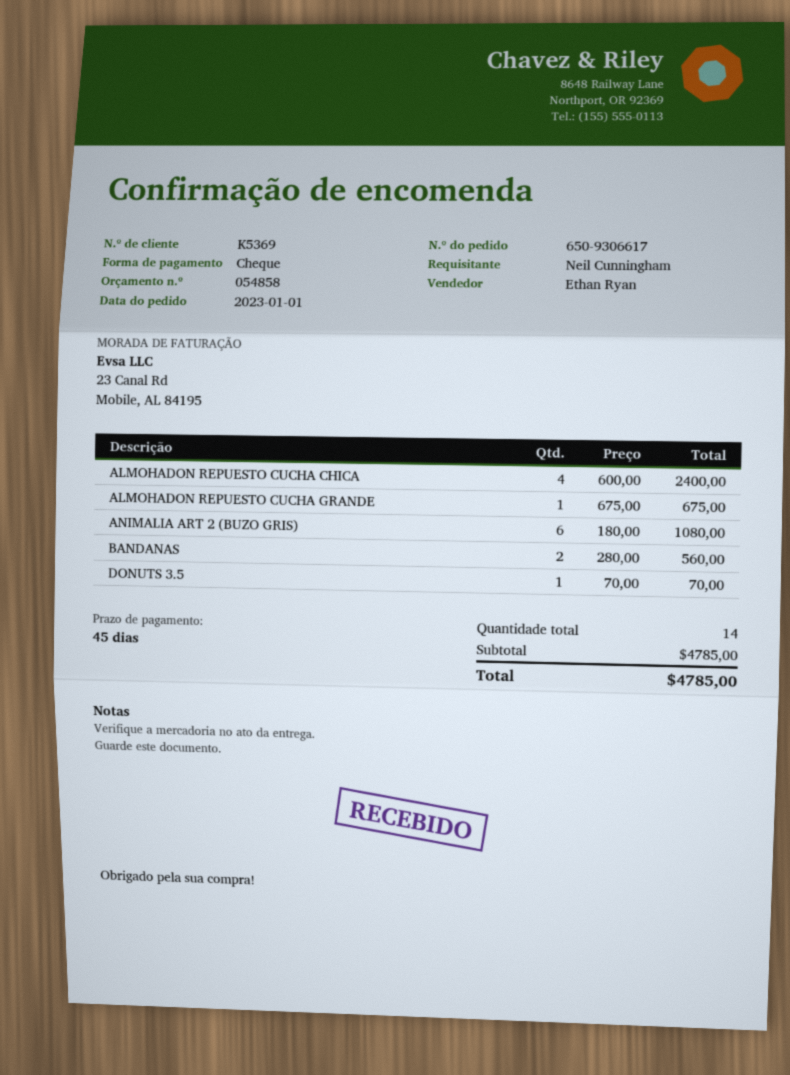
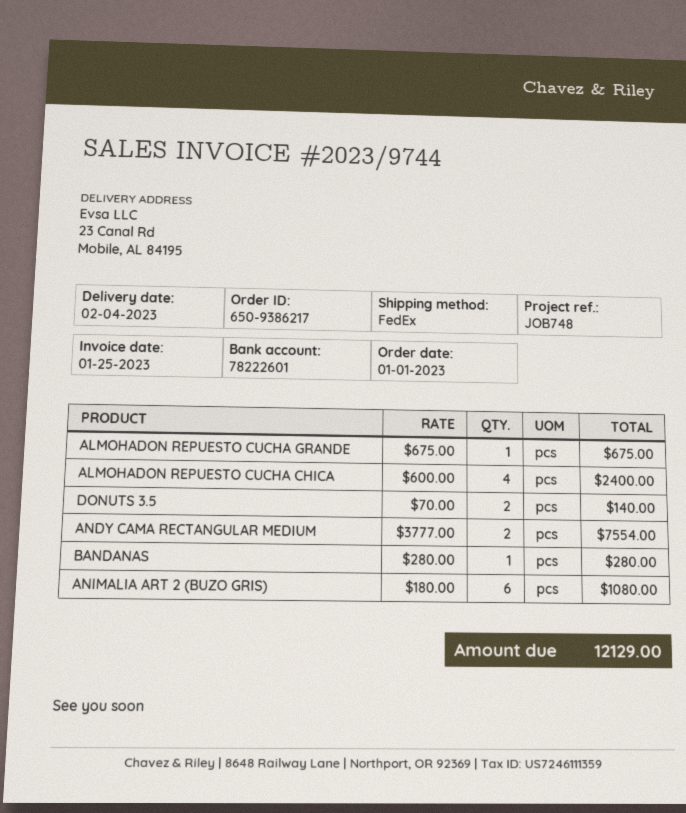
order number: 650-9306617 -> 650-9386217
BANDANAS: 2 x 280.00 = 560.00 -> 1 x 280.00 = 280.00
DONUTS 3.5: 1 x 70.00 = 70.00 -> 2 x 70.00 = 140.00
ANDY CAMA RECTANGULAR MEDIUM: none -> 2 x 3777.00 = 7554.00
total: 4785.00 -> 12129.00

